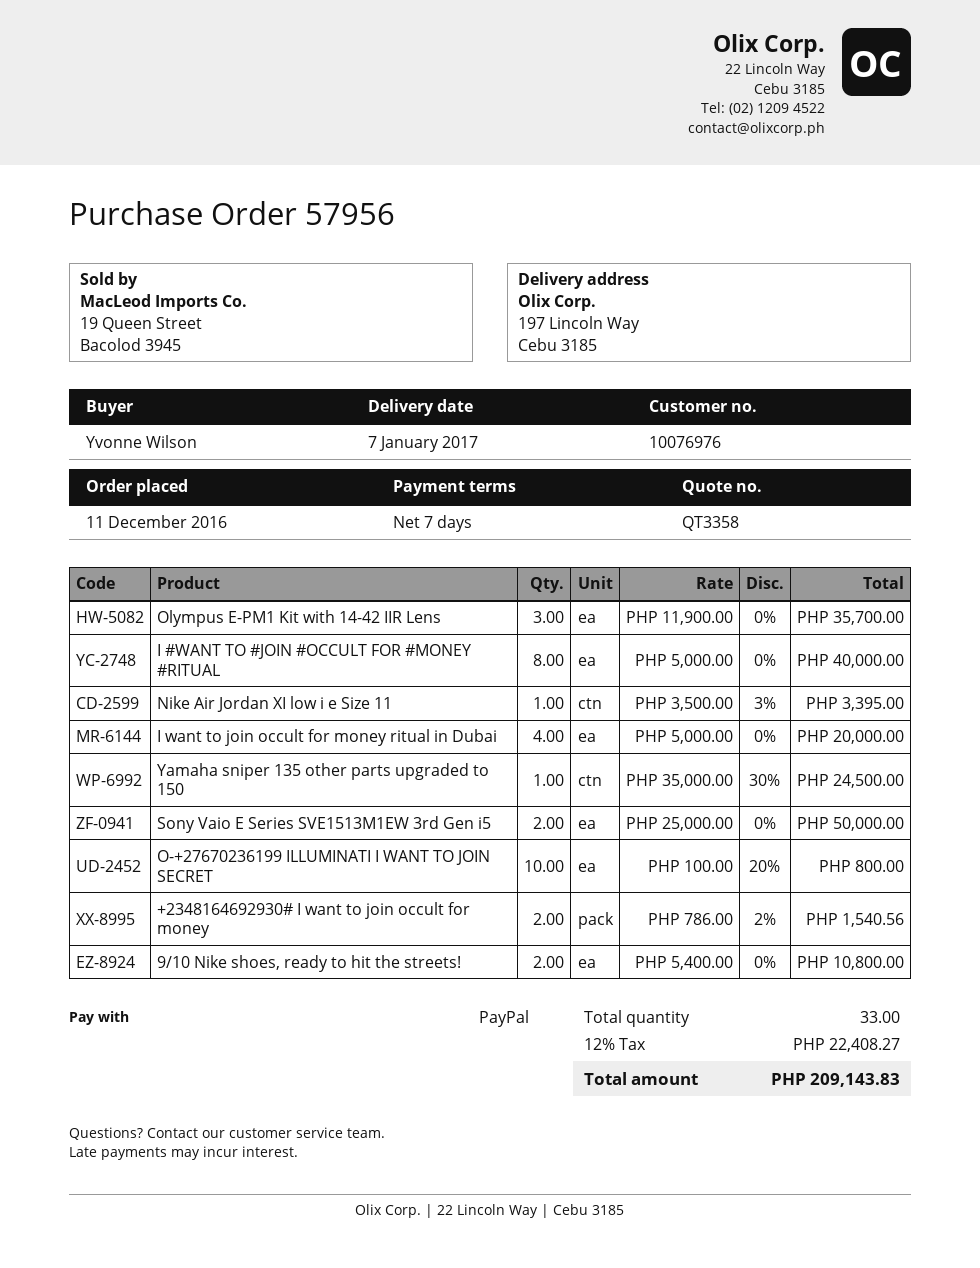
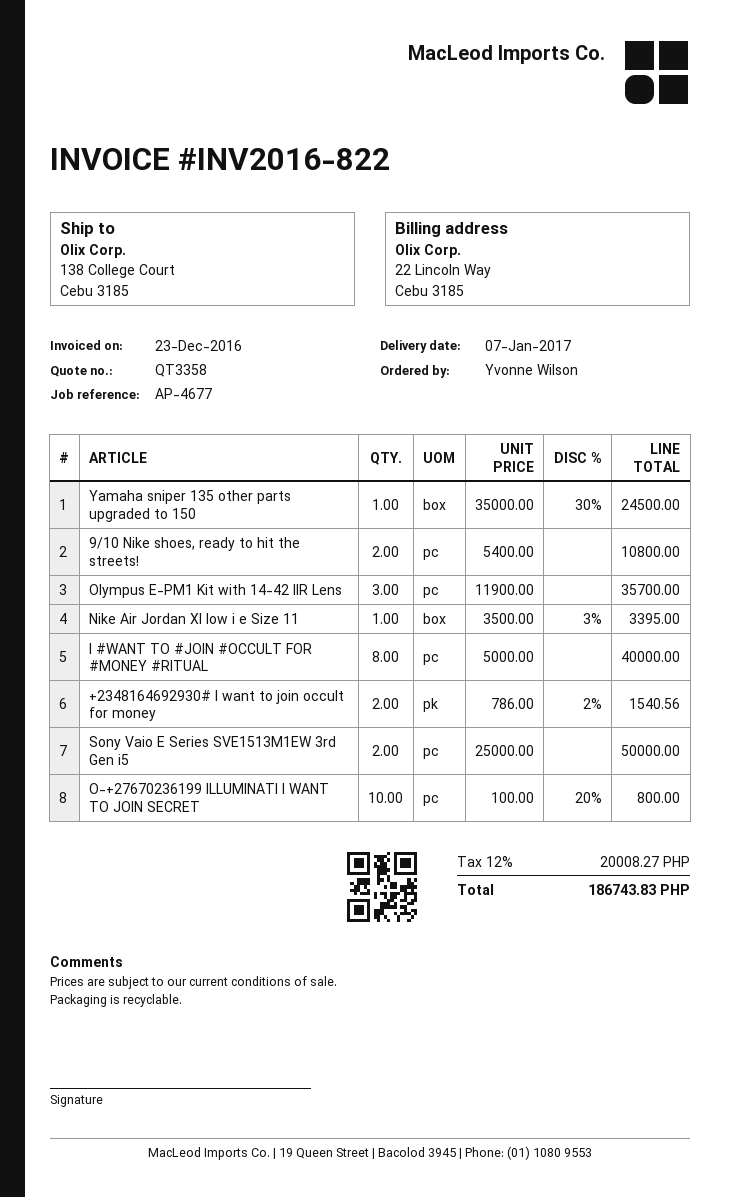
ship to: 197 Lincoln Way, Cebu 3185 -> 138 College Court, Cebu 3185
I want to join occult for money ritual in Dubai: 4 x 5000.00 = 20000.00 -> none
tax: 12% = 22408.27 -> 12% = 20008.27
total: 209143.83 -> 186743.83

